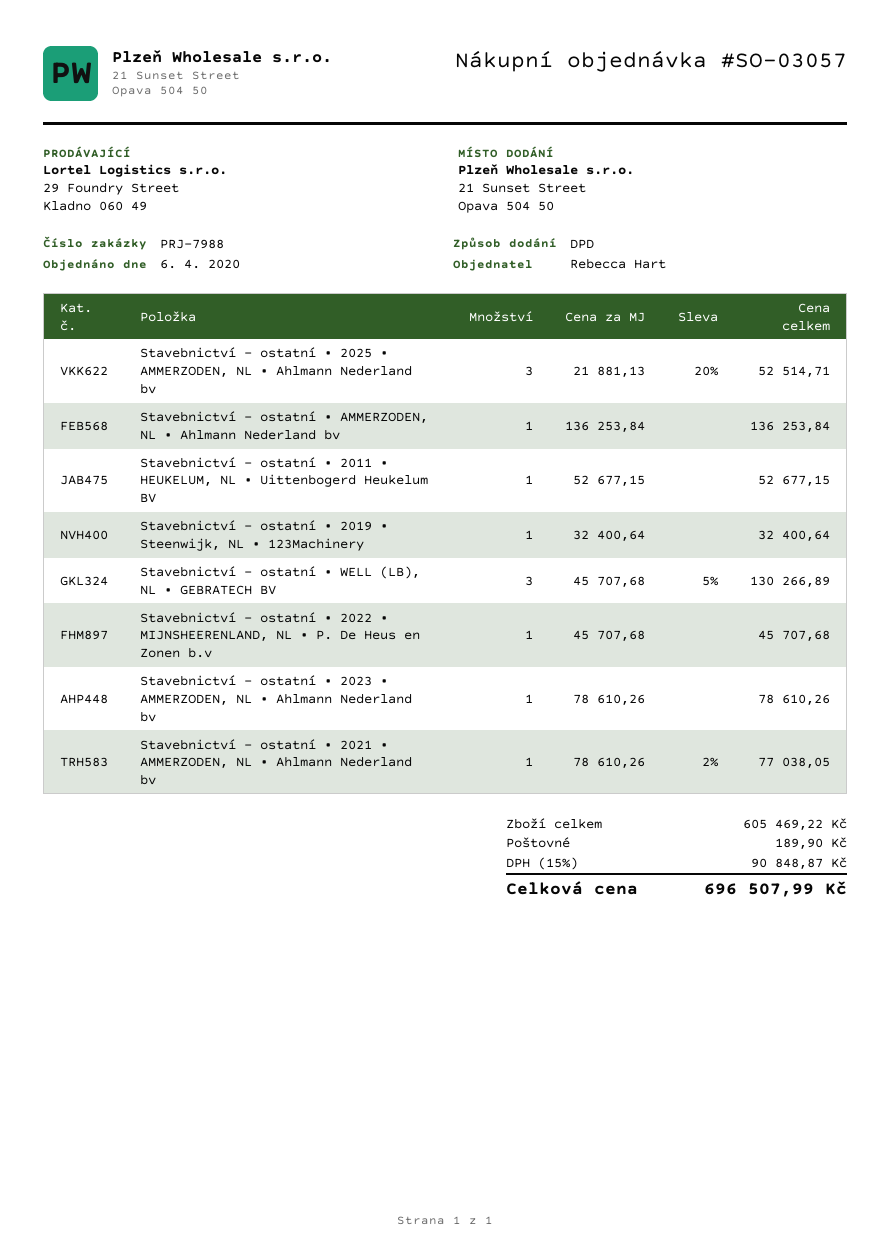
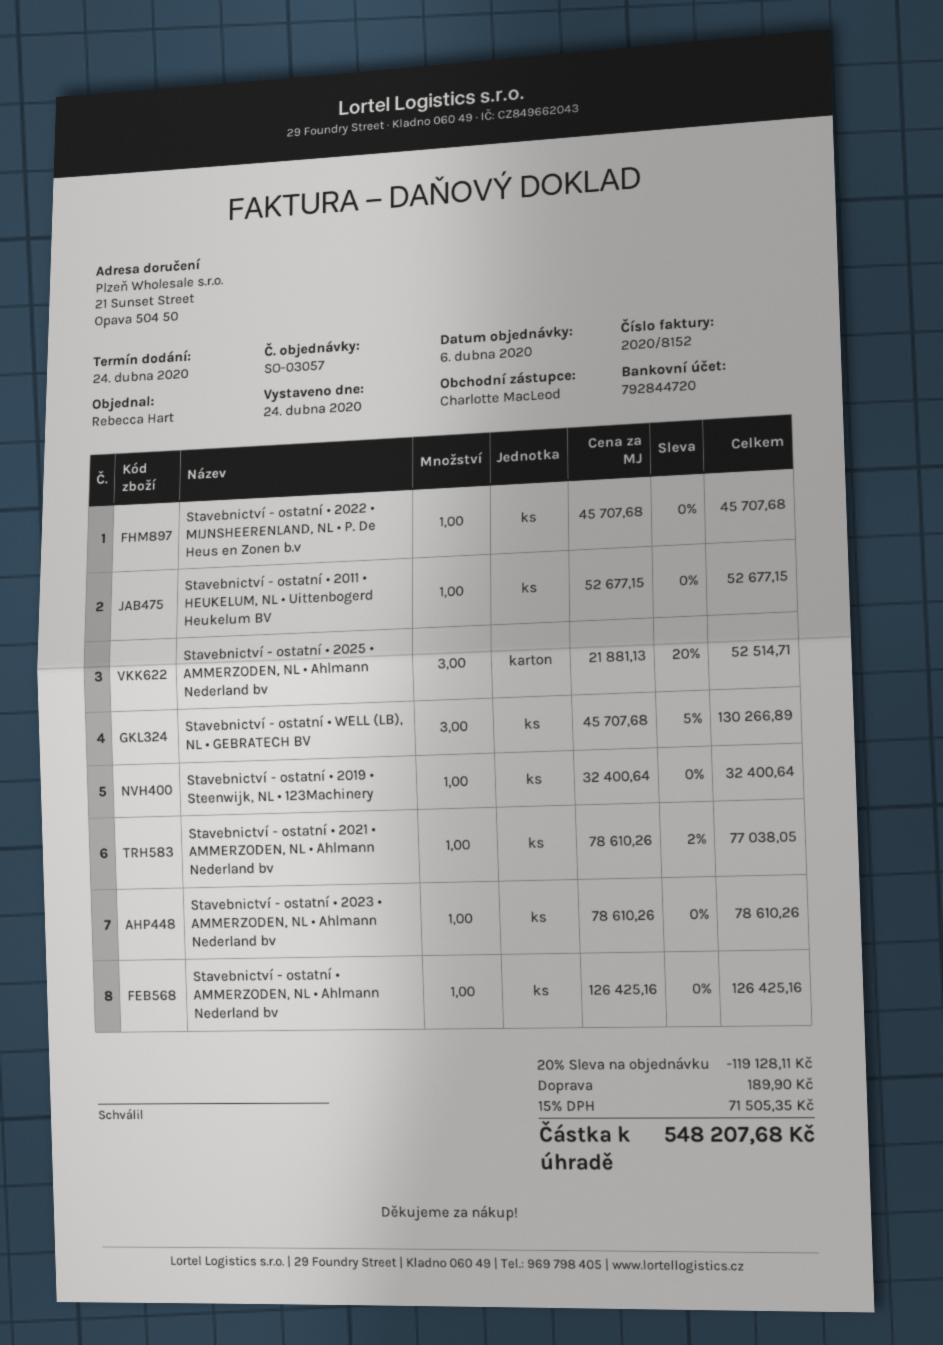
Stavebnictví - ostatní • AMMERZODEN, NL • Ahlmann Nederland bv: 1 x 136253.84 = 136253.84 -> 1 x 126425.16 = 126425.16
discount: none -> 20% = 119128.11
tax: 15% = 90848.87 -> 15% = 71505.35
total: 696507.99 -> 548207.68

